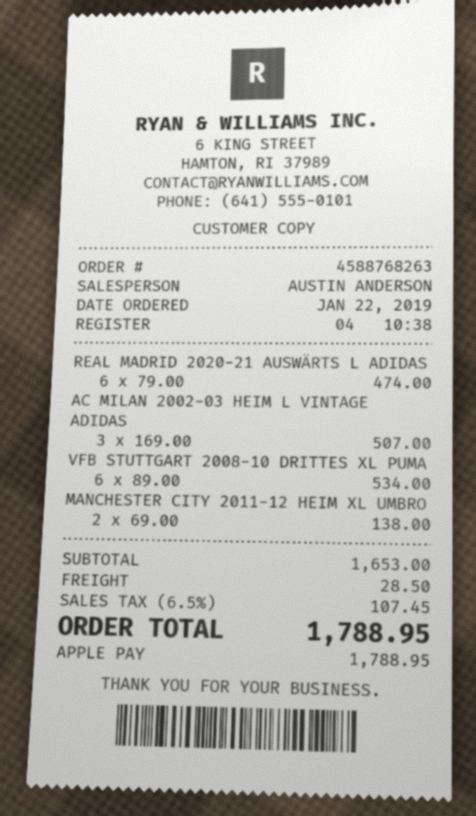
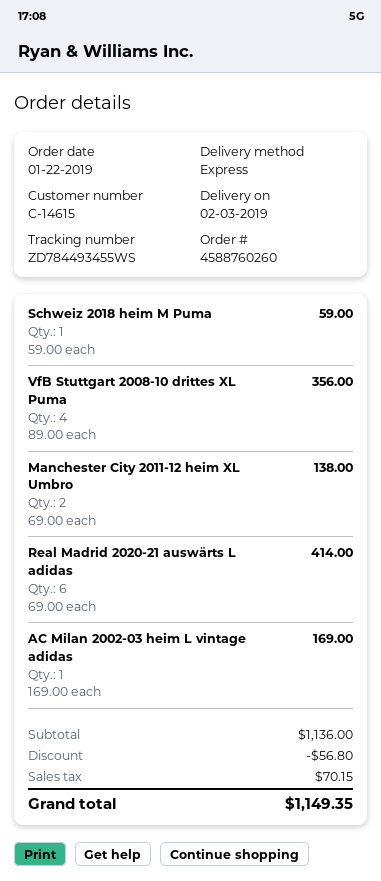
order number: 4588768263 -> 4588760260
REAL MADRID 2020-21 AUSWÄRTS L ADIDAS: 6 x 79.00 = 474.00 -> 6 x 69.00 = 414.00
AC MILAN 2002-03 HEIM L VINTAGE ADIDAS: 3 x 169.00 = 507.00 -> 1 x 169.00 = 169.00
VFB STUTTGART 2008-10 DRITTES XL PUMA: 6 x 89.00 = 534.00 -> 4 x 89.00 = 356.00
Schweiz 2018 heim M Puma: none -> 1 x 59.00 = 59.00
subtotal: 1653.00 -> 1136.00
discount: none -> 56.80
shipping: 28.50 -> none
tax: 107.45 -> 70.15
total: 1788.95 -> 1149.35

